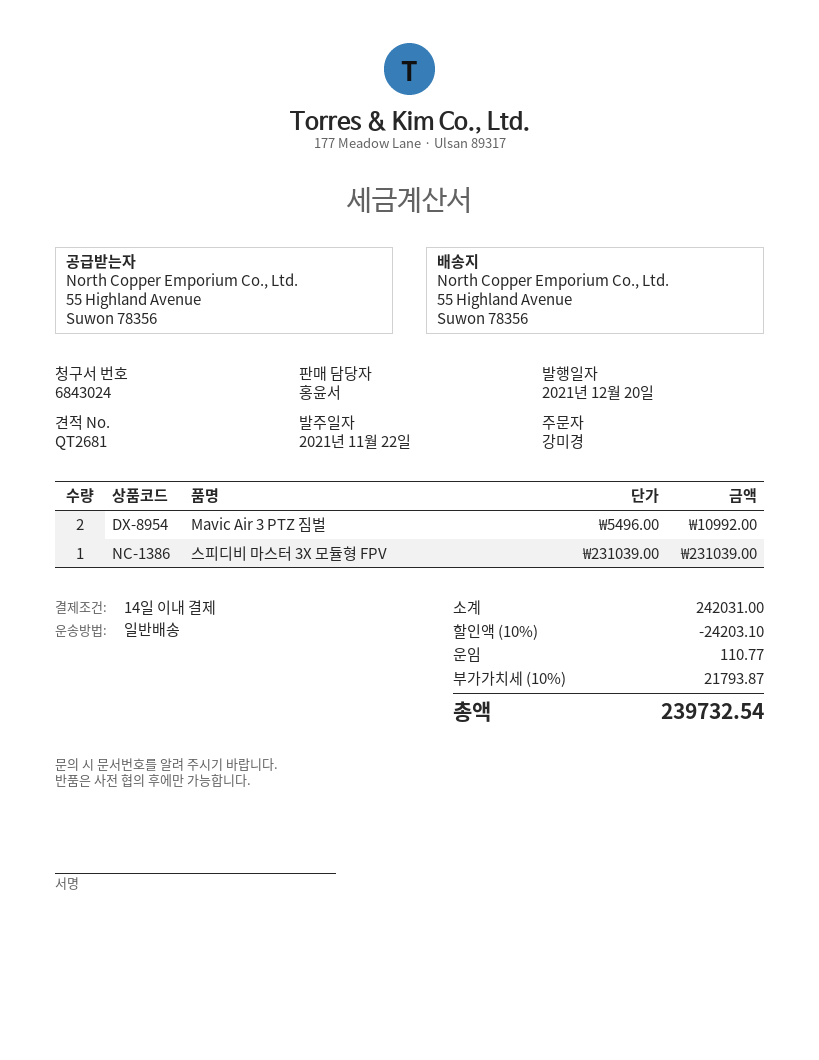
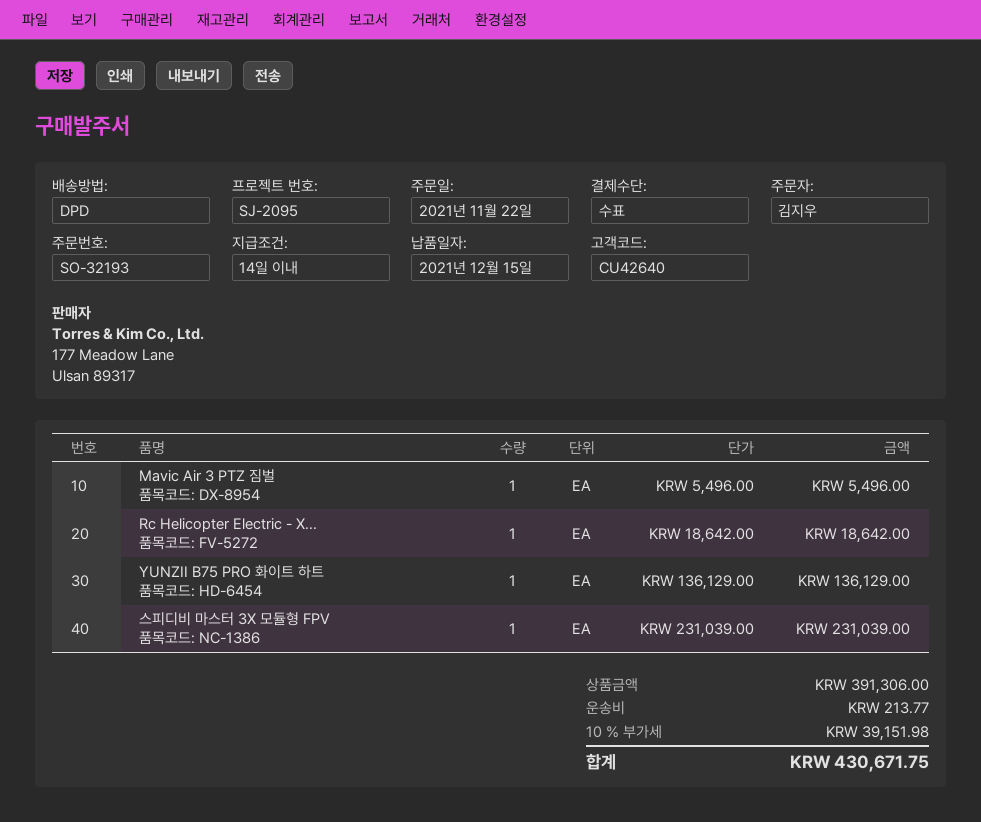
ordered by: 강미경 -> 김지우
shipping method: standard -> DPD
Mavic Air 3 PTZ 짐벌: 2 x 5496.00 = 10992.00 -> 1 x 5496.00 = 5496.00
Rc Helicopter Electric - X...: none -> 1 x 18642.00 = 18642.00
YUNZII B75 PRO 화이트 하트: none -> 1 x 136129.00 = 136129.00
subtotal: 242031.00 -> 391306.00
discount: 10% = 24203.10 -> none
shipping: 110.77 -> 213.77
tax: 10% = 21793.87 -> 10% = 39151.98
total: 239732.54 -> 430671.75

